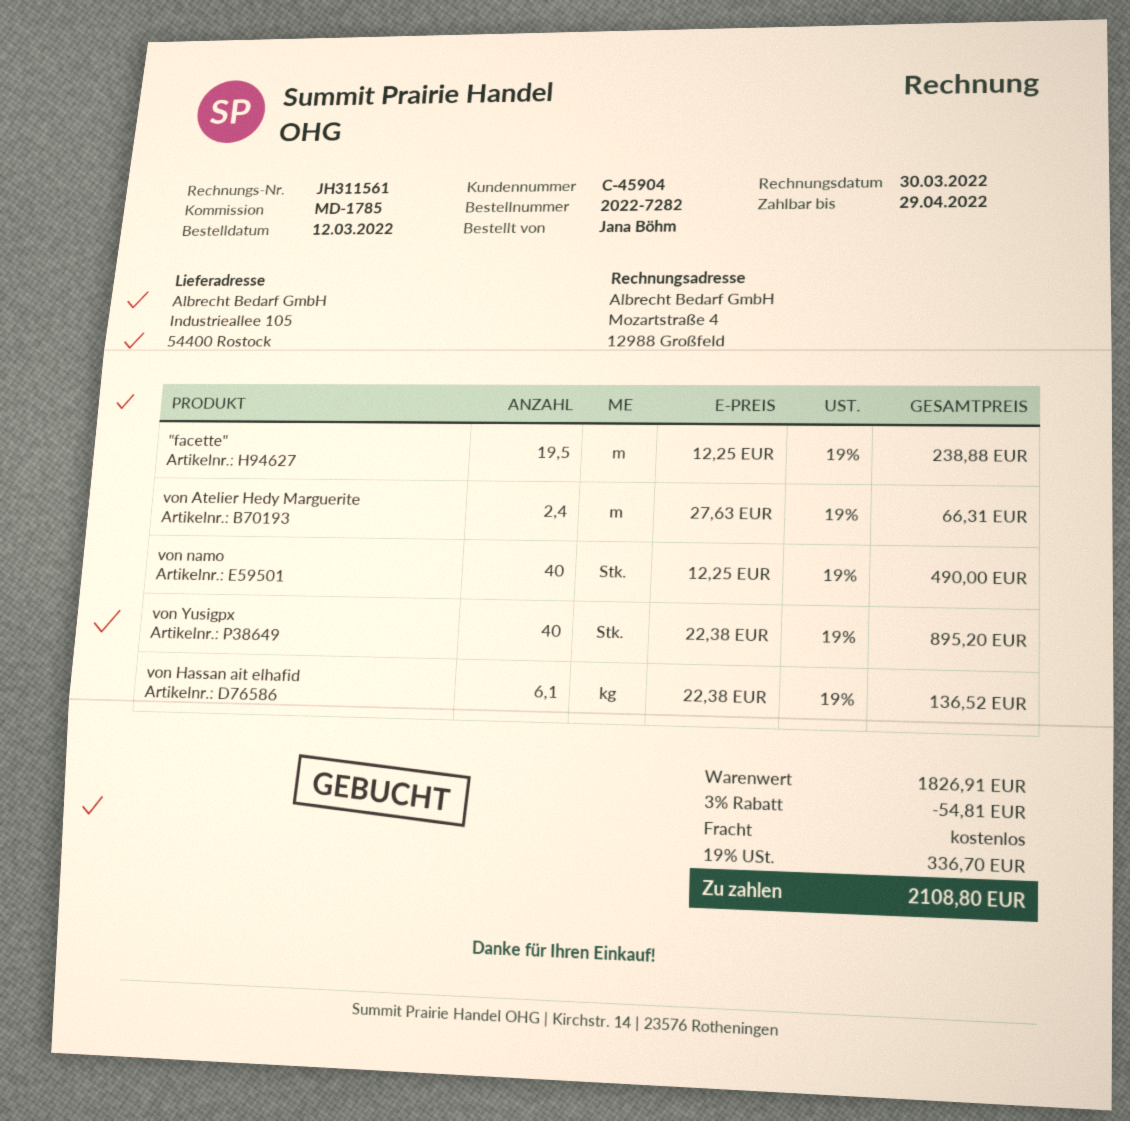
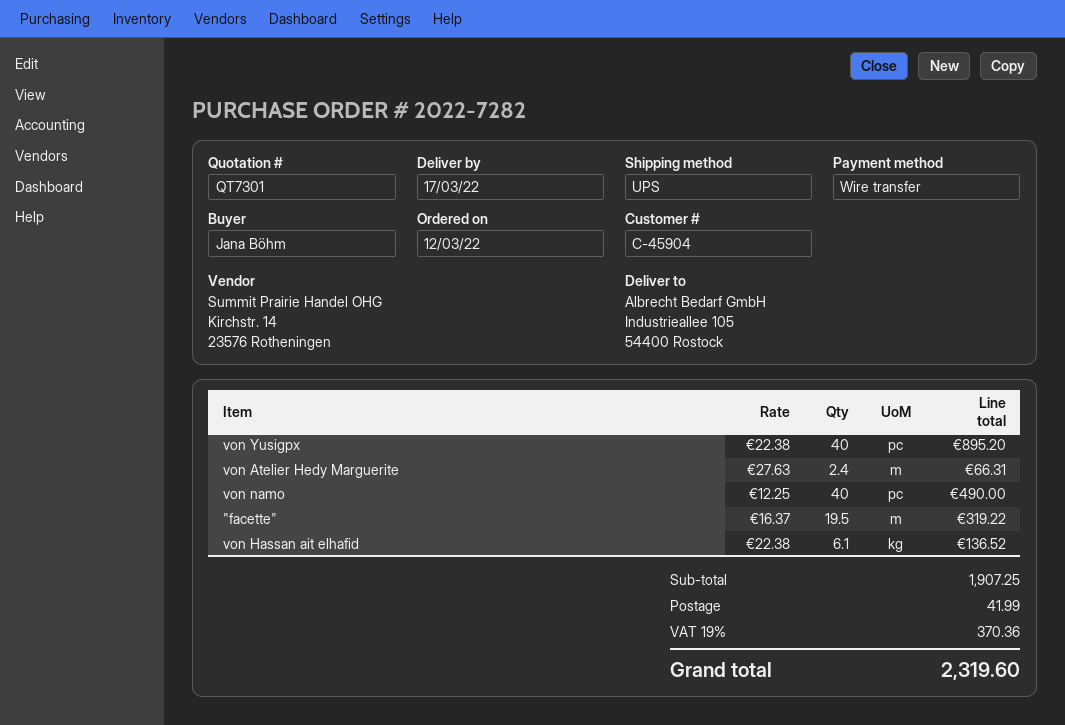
"facette": 19.5 x 12.25 = 238.88 -> 19.5 x 16.37 = 319.22
subtotal: 1826.91 -> 1907.25
discount: 3% = 54.81 -> none
shipping: 0.00 -> 41.99
tax: 19% = 336.70 -> 19% = 370.36
total: 2108.80 -> 2319.60

